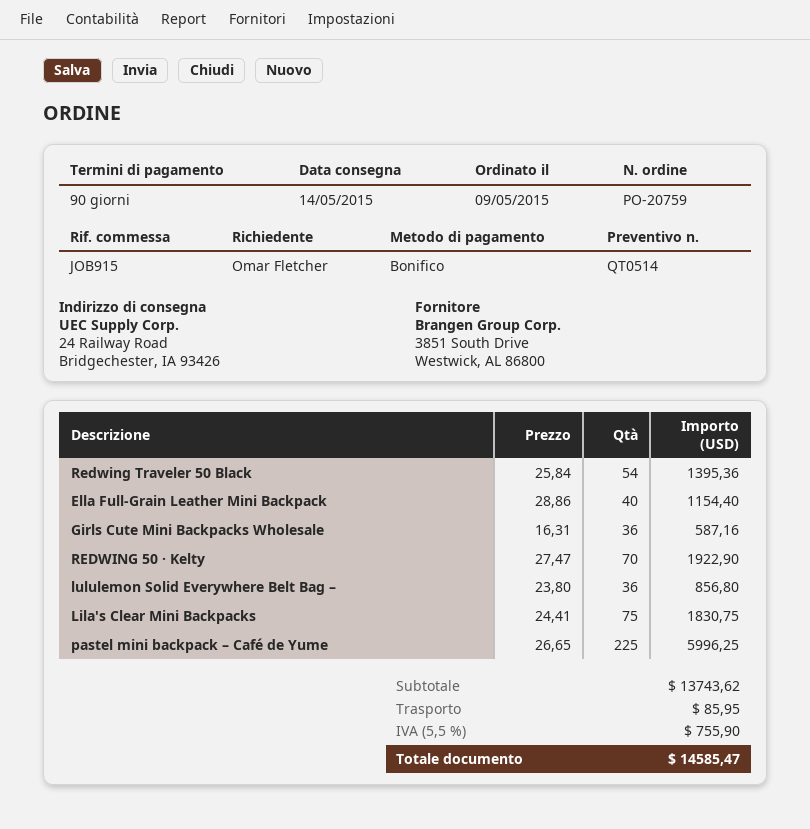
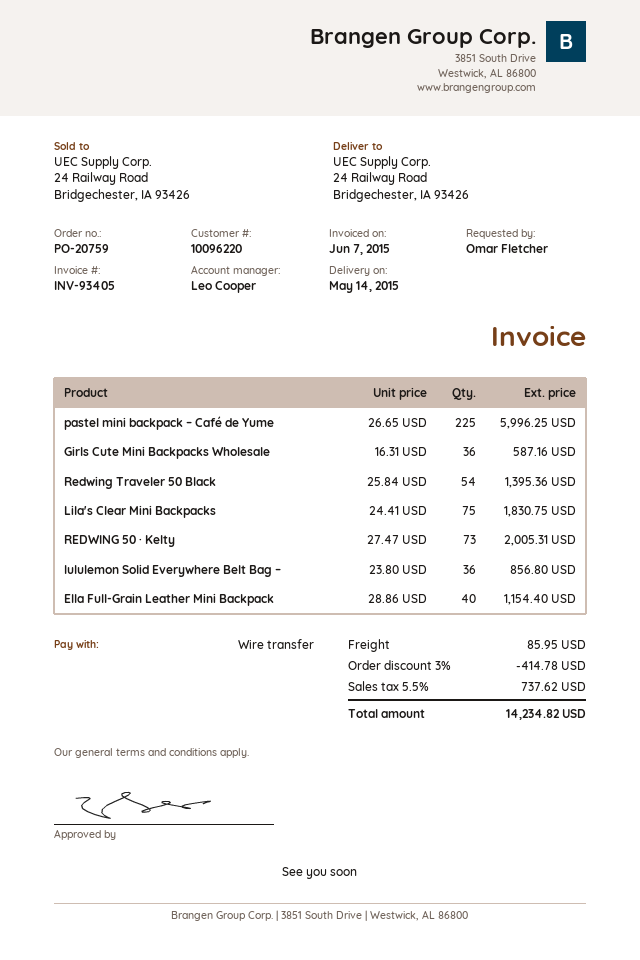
REDWING 50 · Kelty: 70 x 27.47 = 1922.90 -> 73 x 27.47 = 2005.31
discount: none -> 3% = 414.78
tax: 5.5% = 755.90 -> 5.5% = 737.62
total: 14585.47 -> 14234.82

